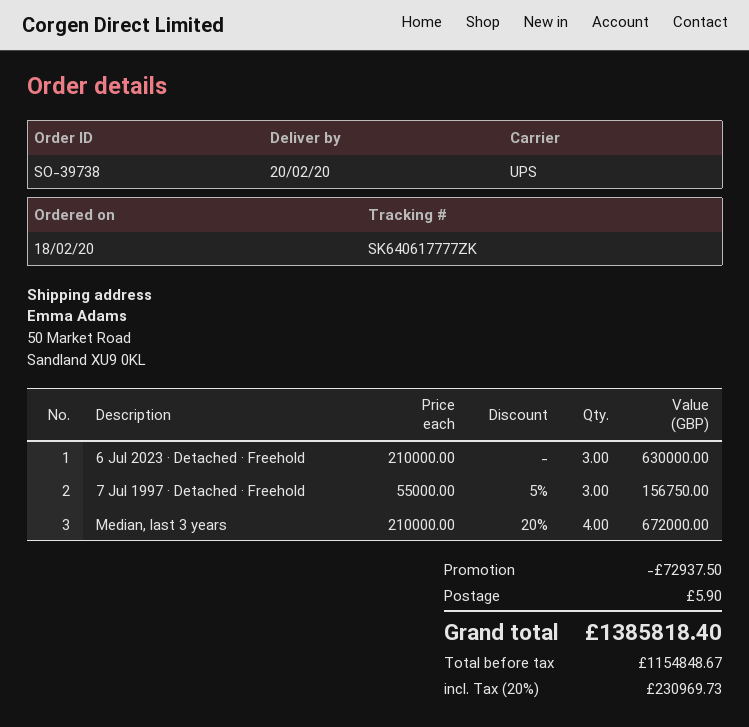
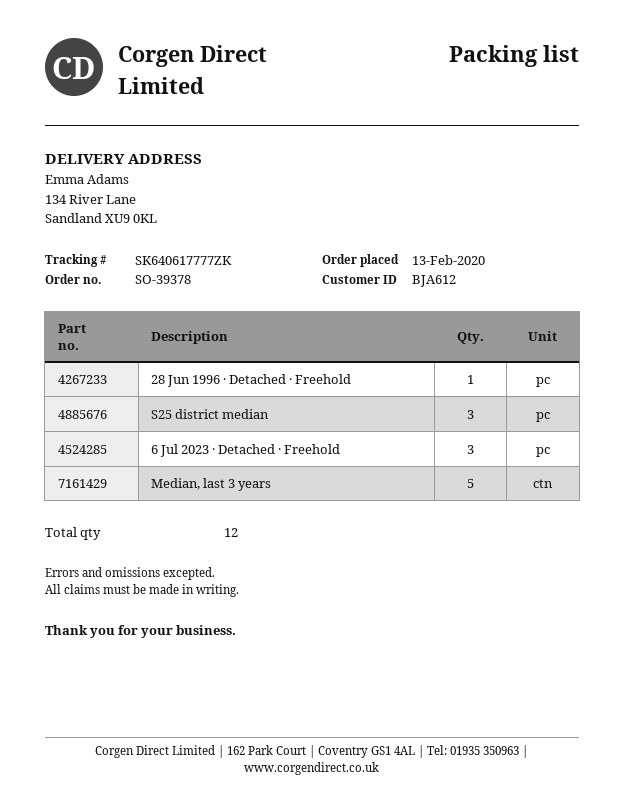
order number: SO-39738 -> SO-39378
order date: 2020-02-18 -> 2020-02-13
ship to: 50 Market Road, Sandland XU9 0KL -> 134 River Lane, Sandland XU9 0KL
7 Jul 1997 · Detached · Freehold: 3 -> none
Median, last 3 years: 4 -> 5
28 Jun 1996 · Detached · Freehold: none -> 1
S25 district median: none -> 3

